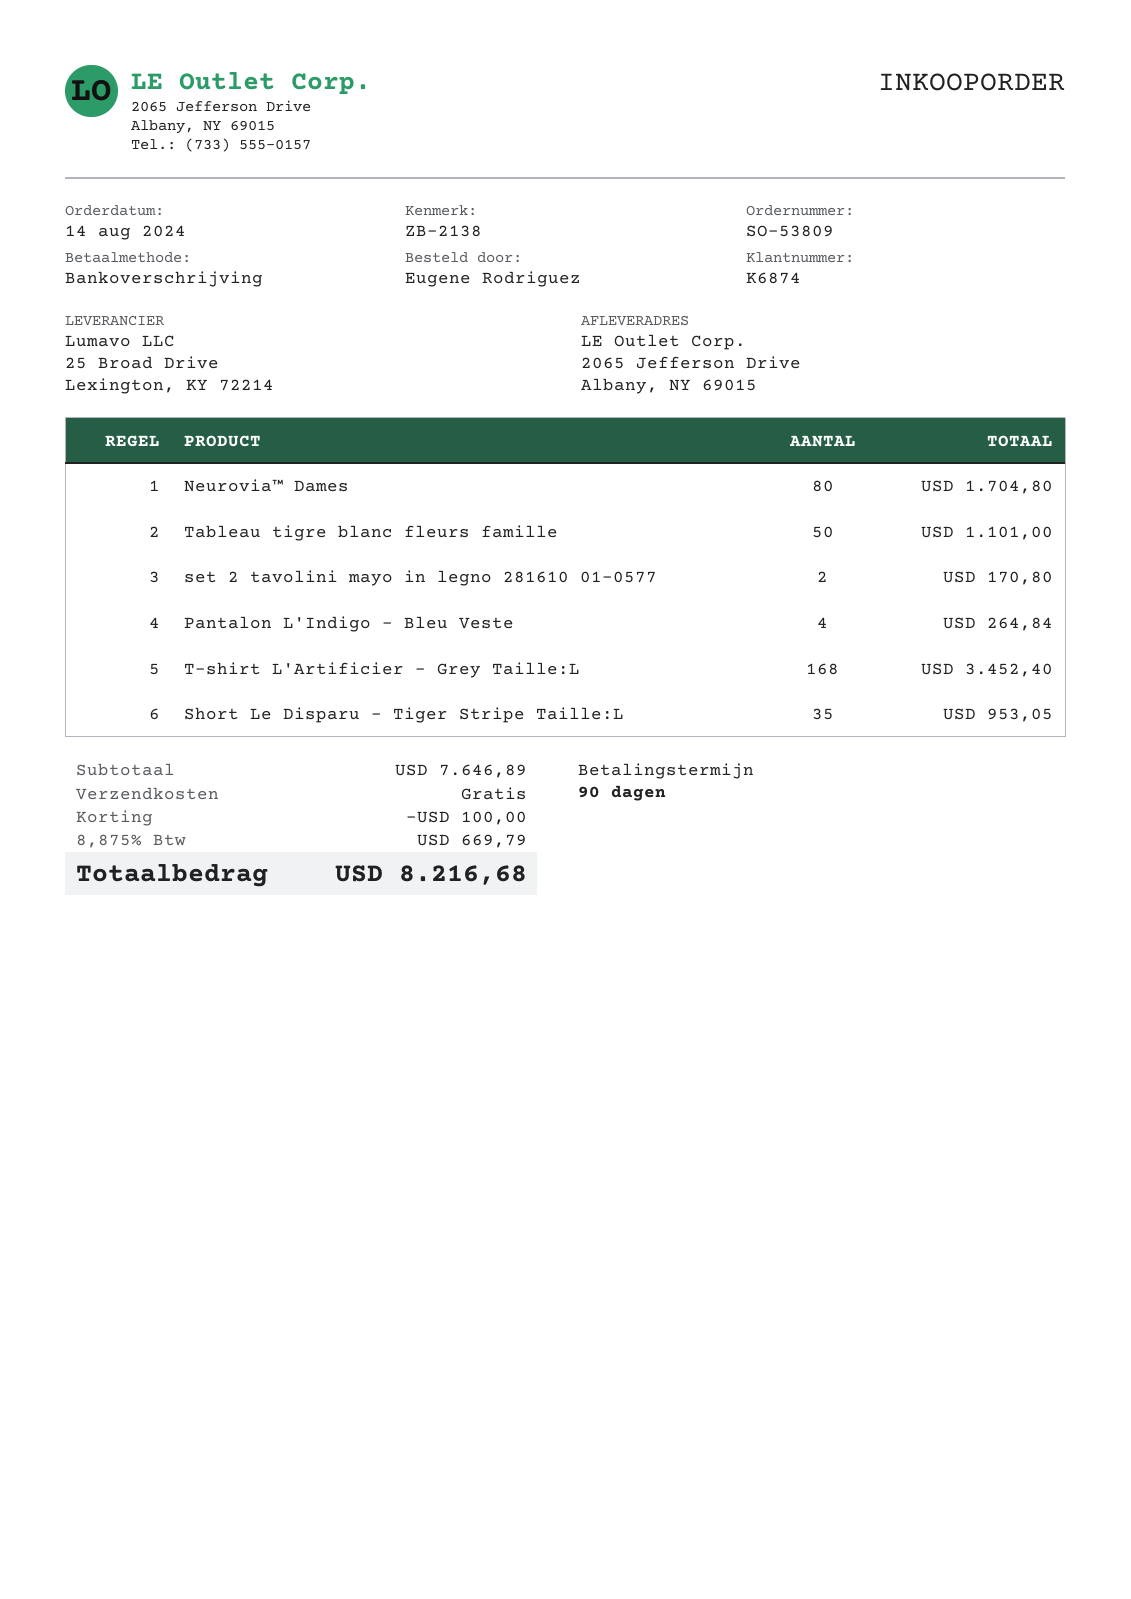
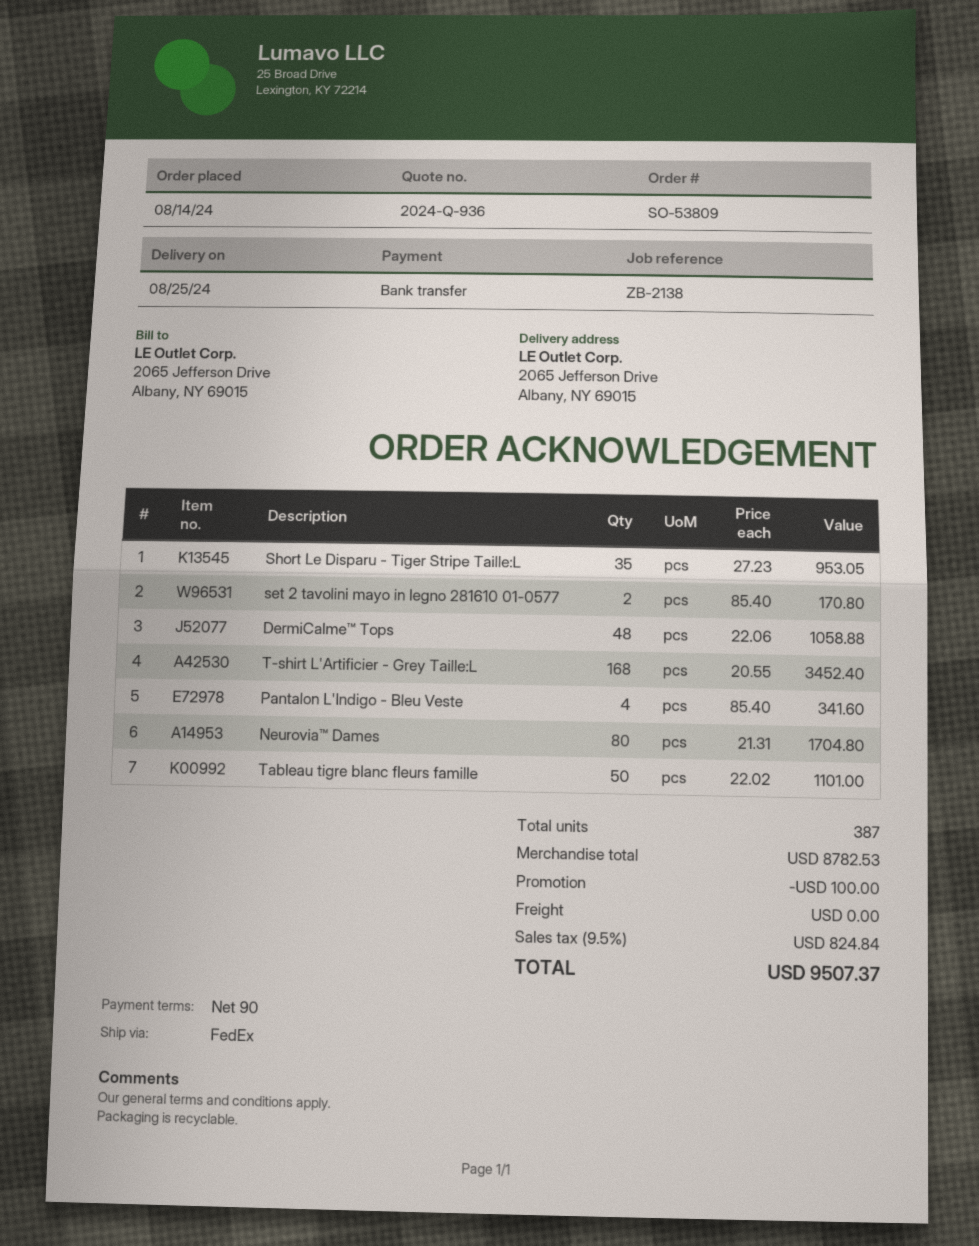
Pantalon L'Indigo - Bleu Veste: 4 for 264.84 -> 4 for 341.60
DermiCalme™ Tops: none -> 48 for 1058.88
subtotal: 7646.89 -> 8782.53
tax: 8.875% = 669.79 -> 9.5% = 824.84
total: 8216.68 -> 9507.37

